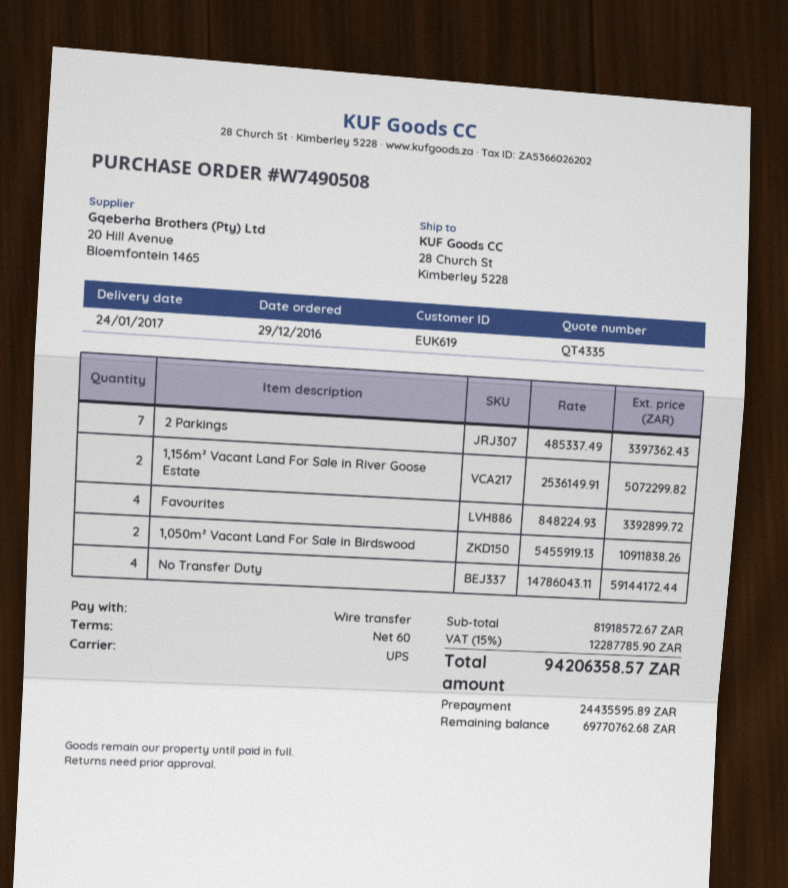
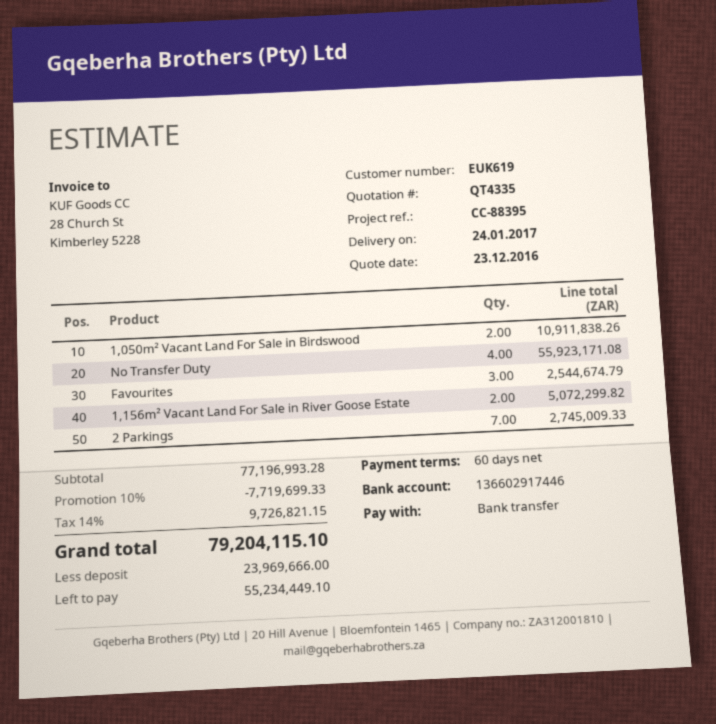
2 Parkings: 7 for 3397362.43 -> 7 for 2745009.33
Favourites: 4 for 3392899.72 -> 3 for 2544674.79
No Transfer Duty: 4 for 59144172.44 -> 4 for 55923171.08
subtotal: 81918572.67 -> 77196993.28
discount: none -> 10% = 7719699.33
tax: 15% = 12287785.90 -> 14% = 9726821.15
total: 94206358.57 -> 79204115.10
deposit: 24435595.89 -> 23969666.00
balance: 69770762.68 -> 55234449.10

